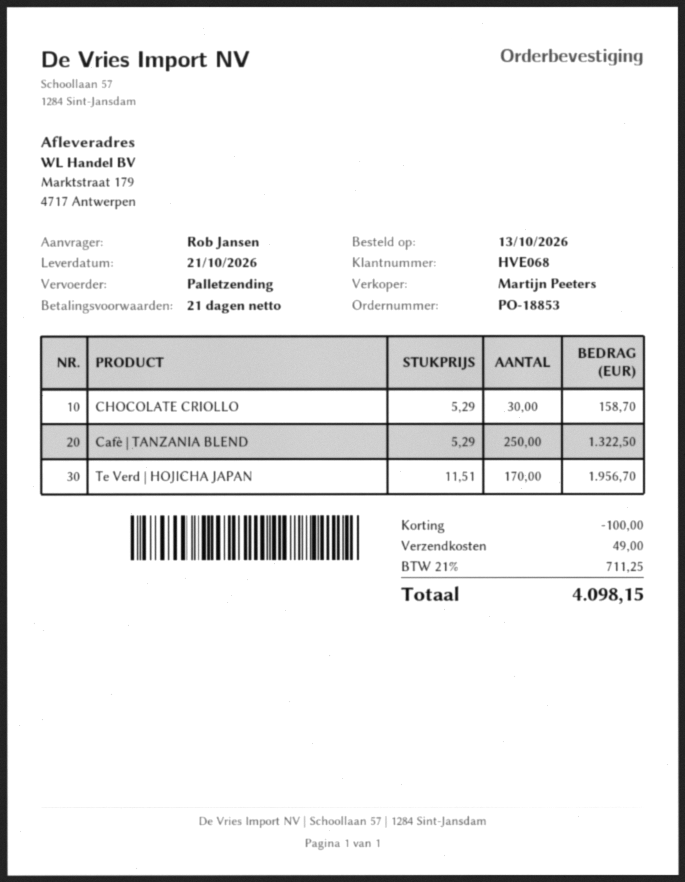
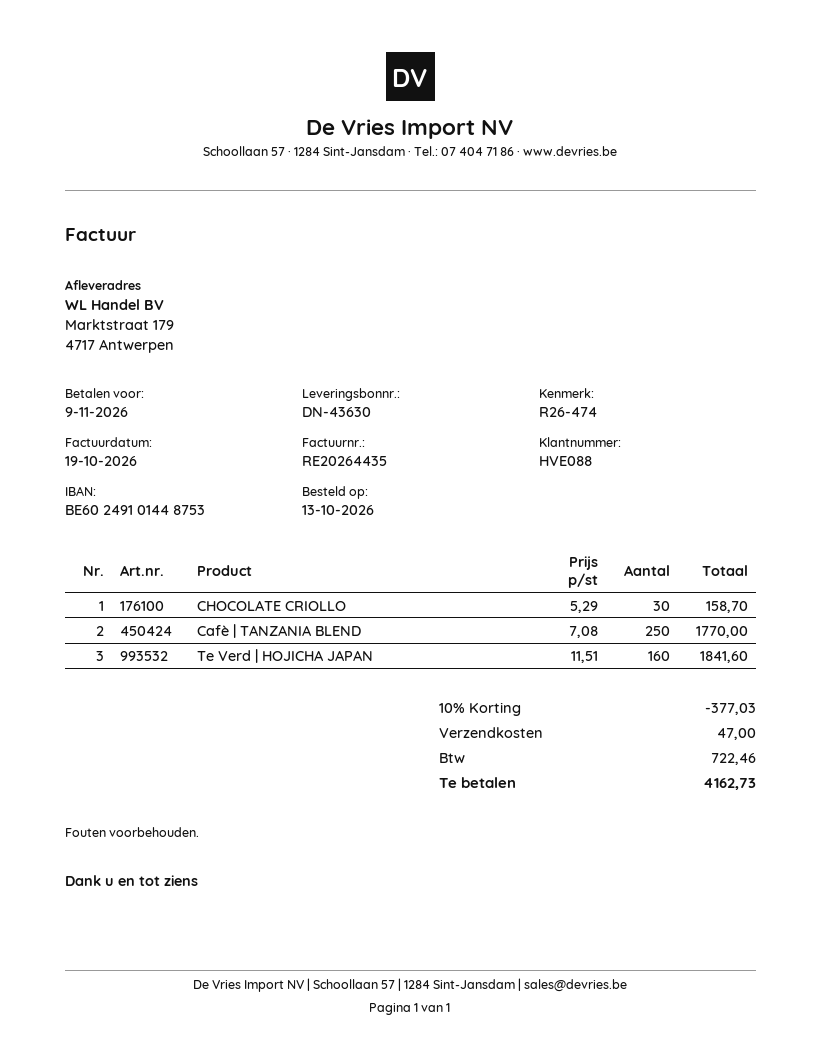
customer number: HVE068 -> HVE088
Cafè | TANZANIA BLEND: 250 x 5.29 = 1322.50 -> 250 x 7.08 = 1770.00
Te Verd | HOJICHA JAPAN: 170 x 11.51 = 1956.70 -> 160 x 11.51 = 1841.60
discount: 100.00 -> 377.03
shipping: 49.00 -> 47.00
tax: 711.25 -> 722.46
total: 4098.15 -> 4162.73

